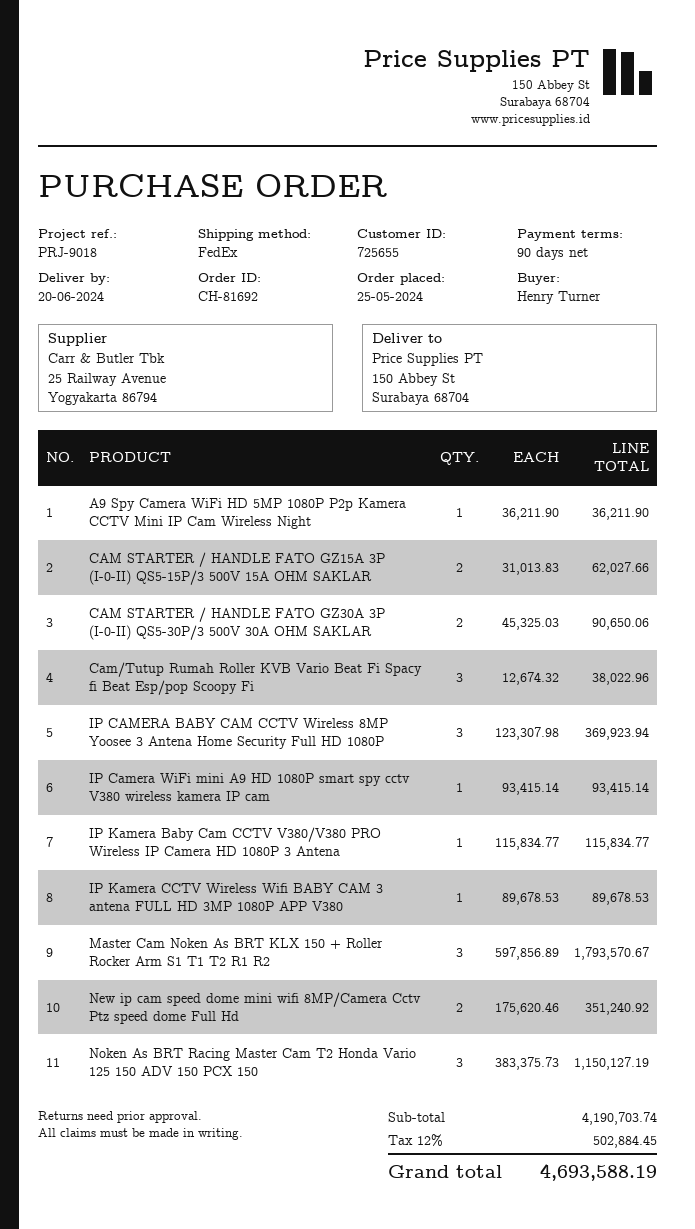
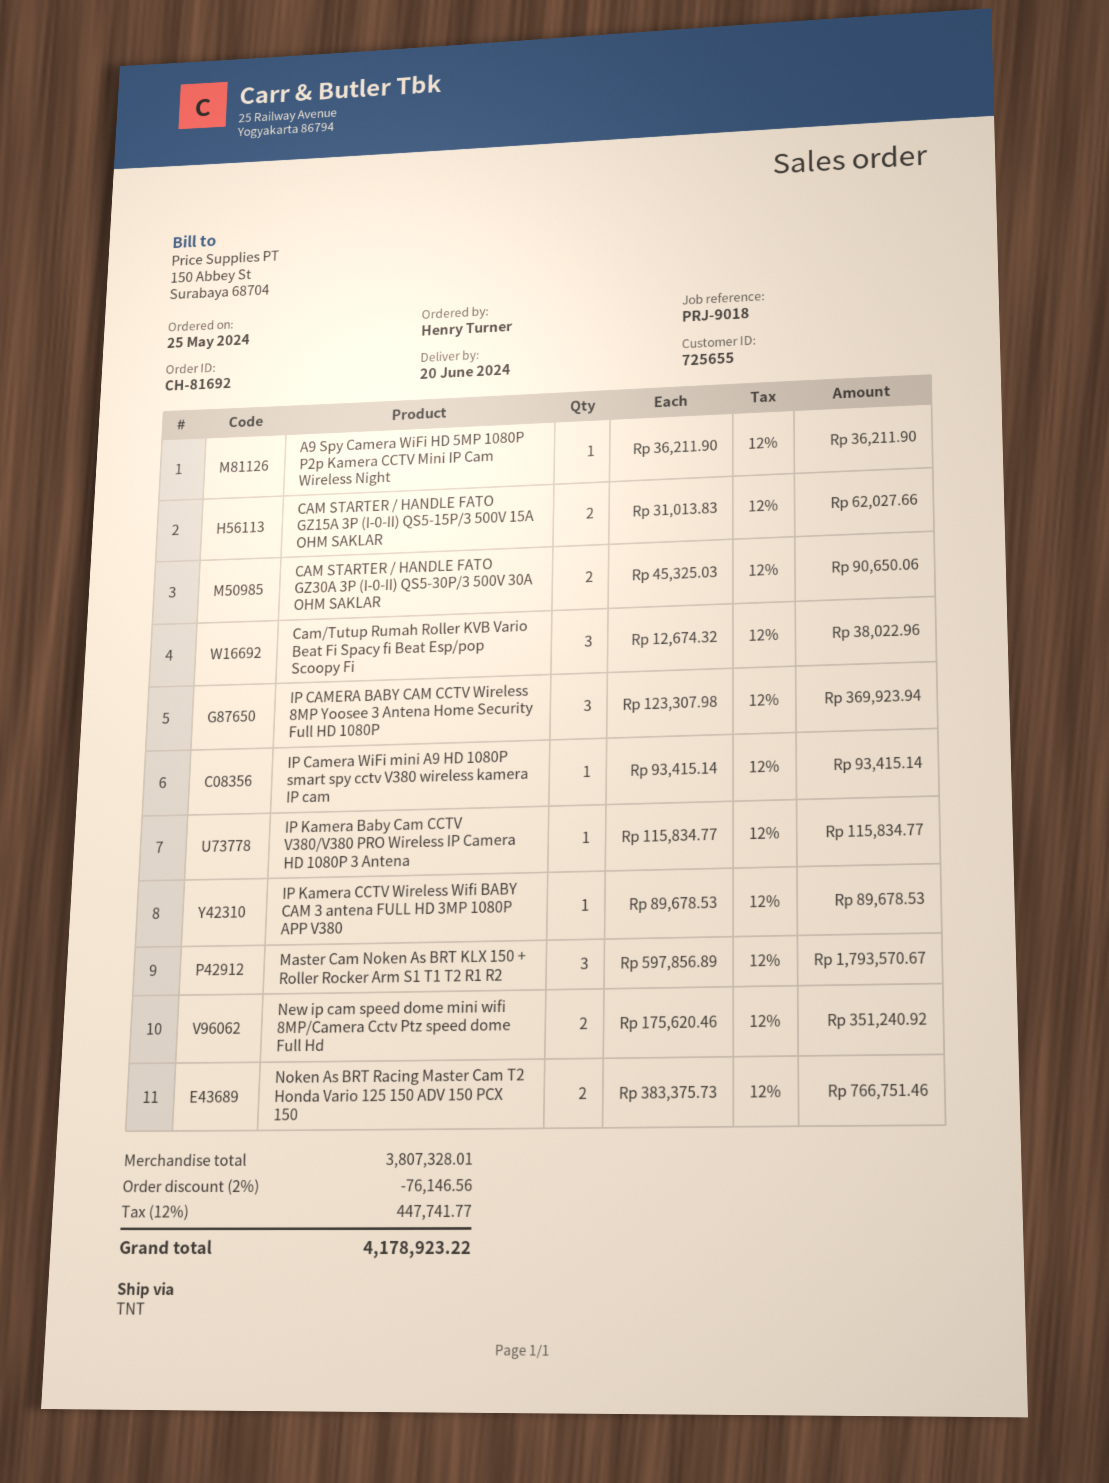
shipping method: FedEx -> TNT
Noken As BRT Racing Master Cam T2 Honda Vario 125 150 ADV 150 PCX 150: 3 x 383375.73 = 1150127.19 -> 2 x 383375.73 = 766751.46
subtotal: 4190703.74 -> 3807328.01
discount: none -> 2% = 76146.56
tax: 12% = 502884.45 -> 12% = 447741.77
total: 4693588.19 -> 4178923.22

